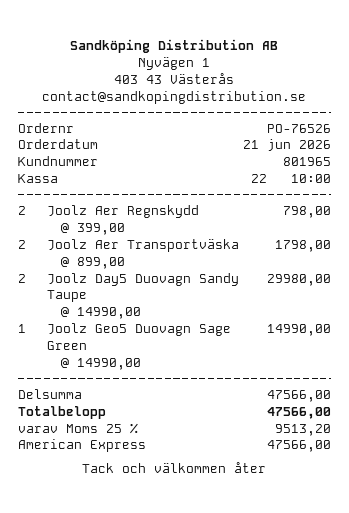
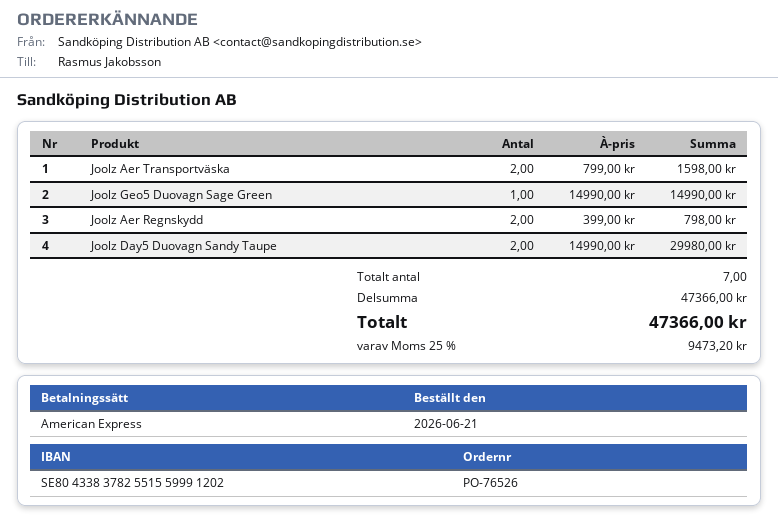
Joolz Aer Transportväska: 2 x 899.00 = 1798.00 -> 2 x 799.00 = 1598.00
subtotal: 47566.00 -> 47366.00
tax: 25% = 9513.20 -> 25% = 9473.20
total: 47566.00 -> 47366.00

